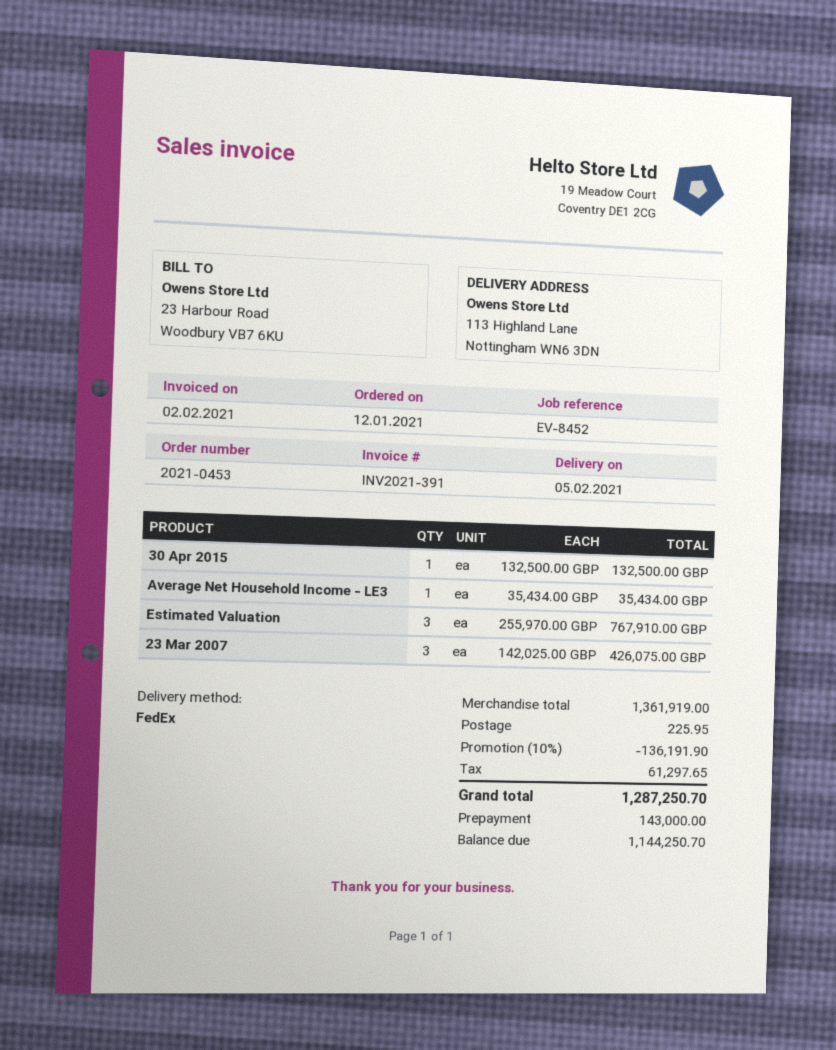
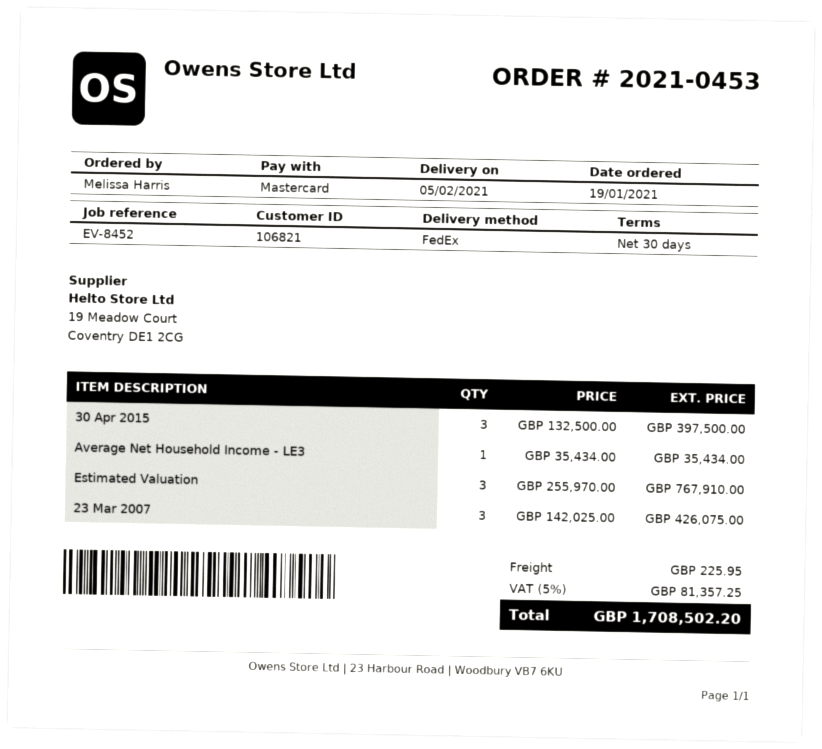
order date: 2021-01-12 -> 2021-01-19
30 Apr 2015: 1 x 132500.00 = 132500.00 -> 3 x 132500.00 = 397500.00
discount: 10% = 136191.90 -> none
tax: 61297.65 -> 81357.25
total: 1287250.70 -> 1708502.20

